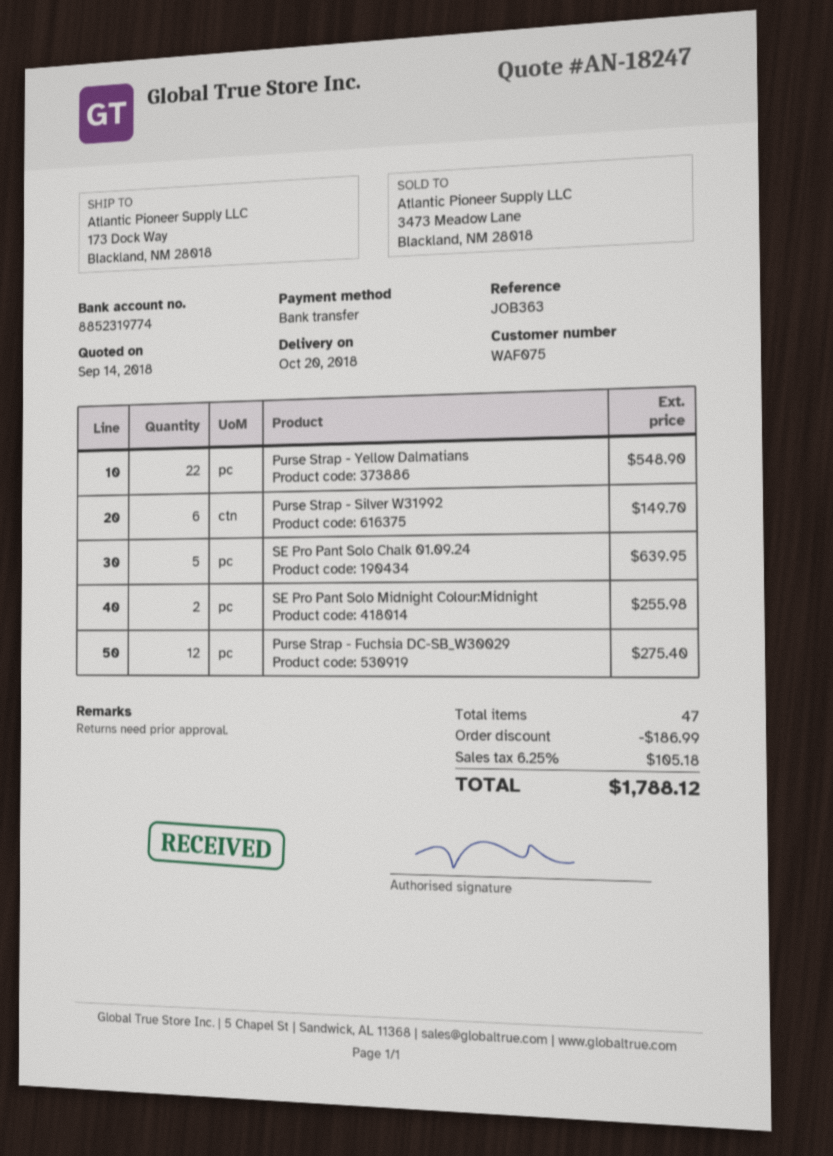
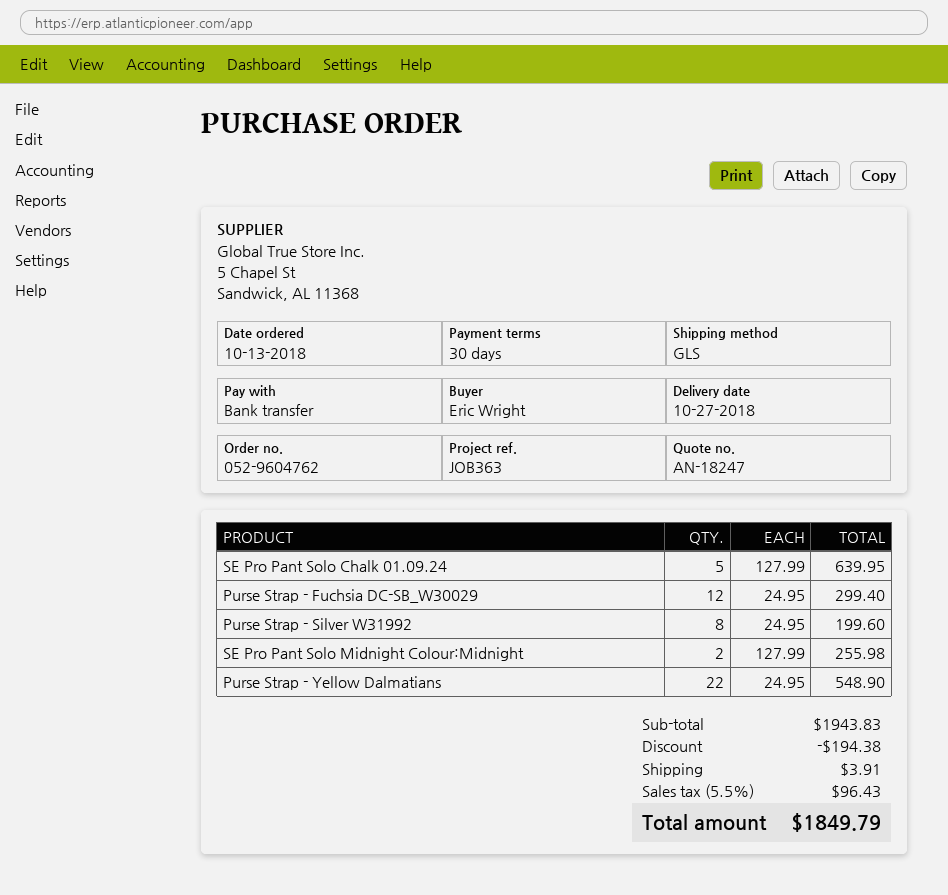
delivery date: 2018-10-20 -> 2018-10-27
Purse Strap - Silver W31992: 6 for 149.70 -> 8 for 199.60
Purse Strap - Fuchsia DC-SB_W30029: 12 for 275.40 -> 12 for 299.40
discount: 186.99 -> 194.38
shipping: none -> 3.91
tax: 6.25% = 105.18 -> 5.5% = 96.43
total: 1788.12 -> 1849.79

